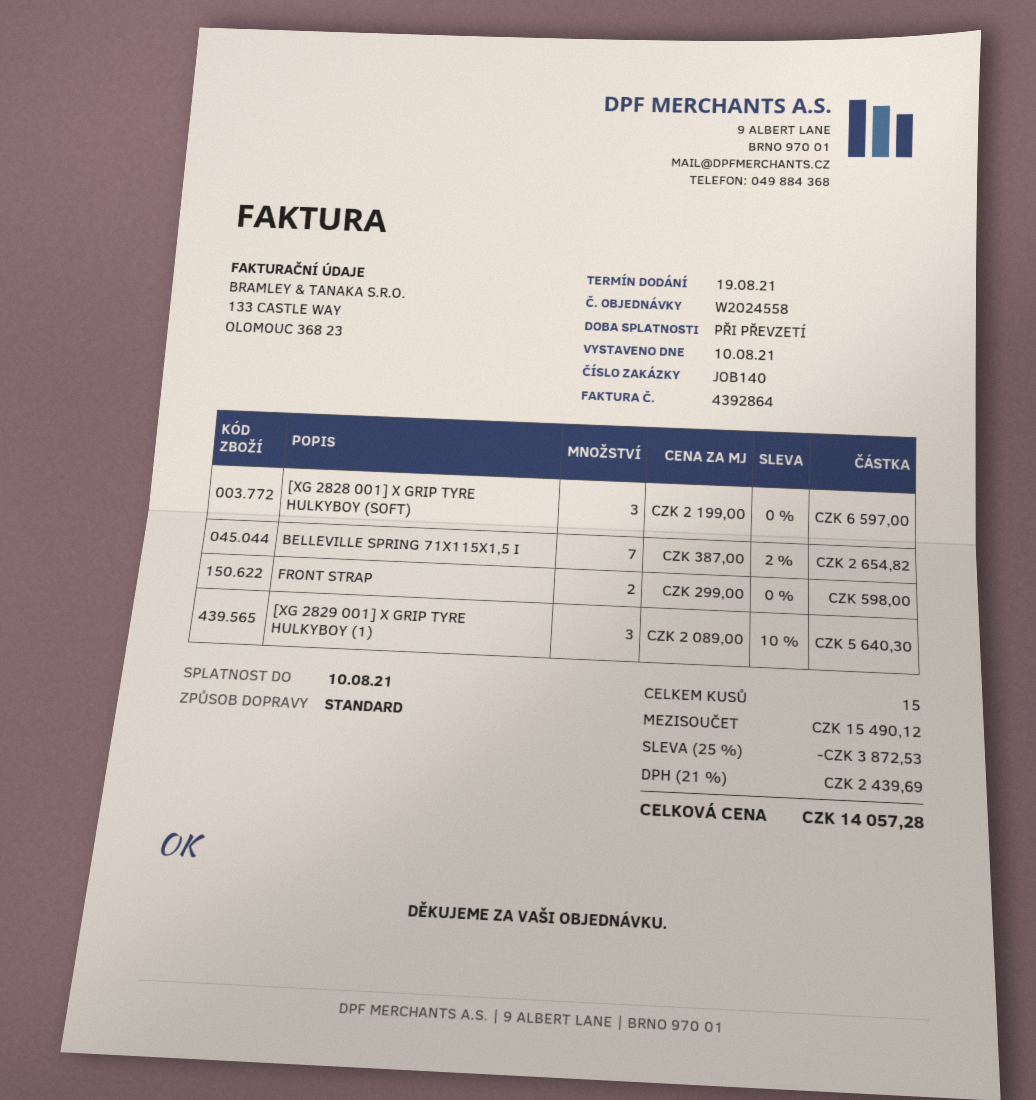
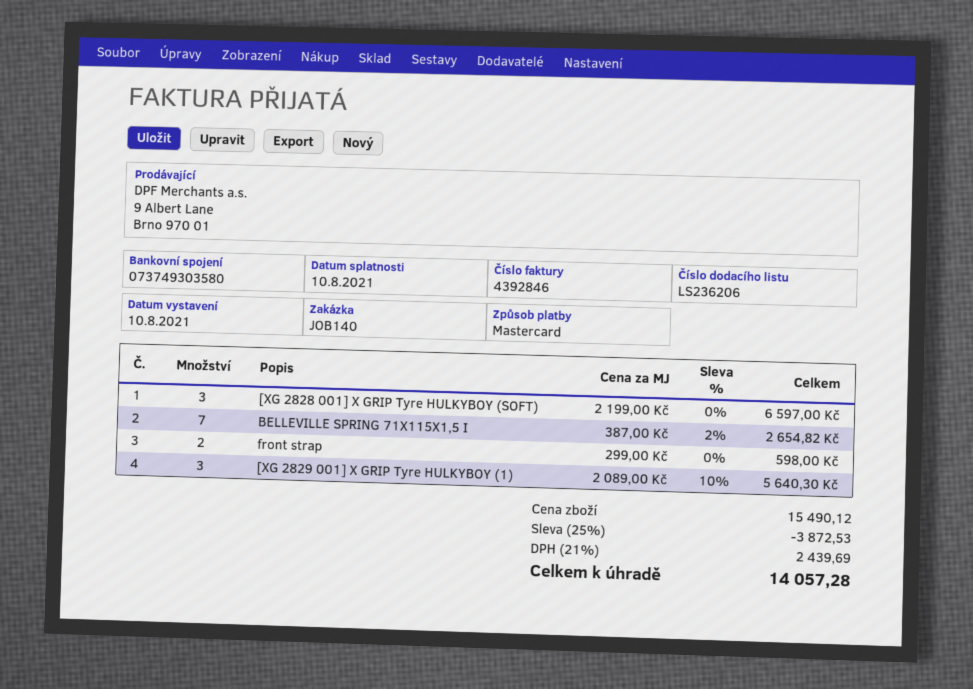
invoice number: 4392864 -> 4392846

